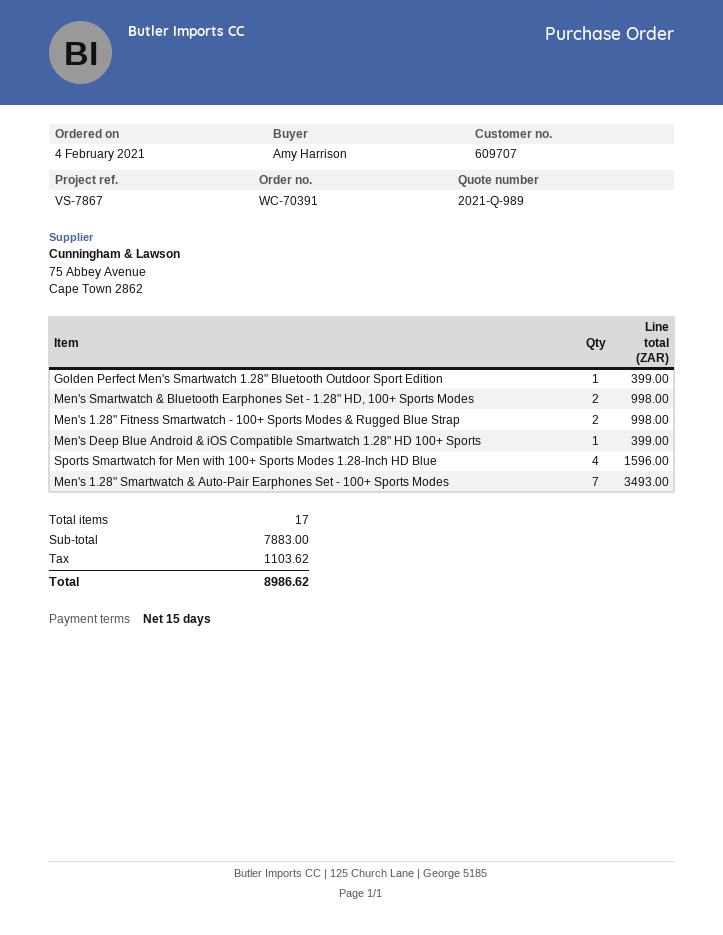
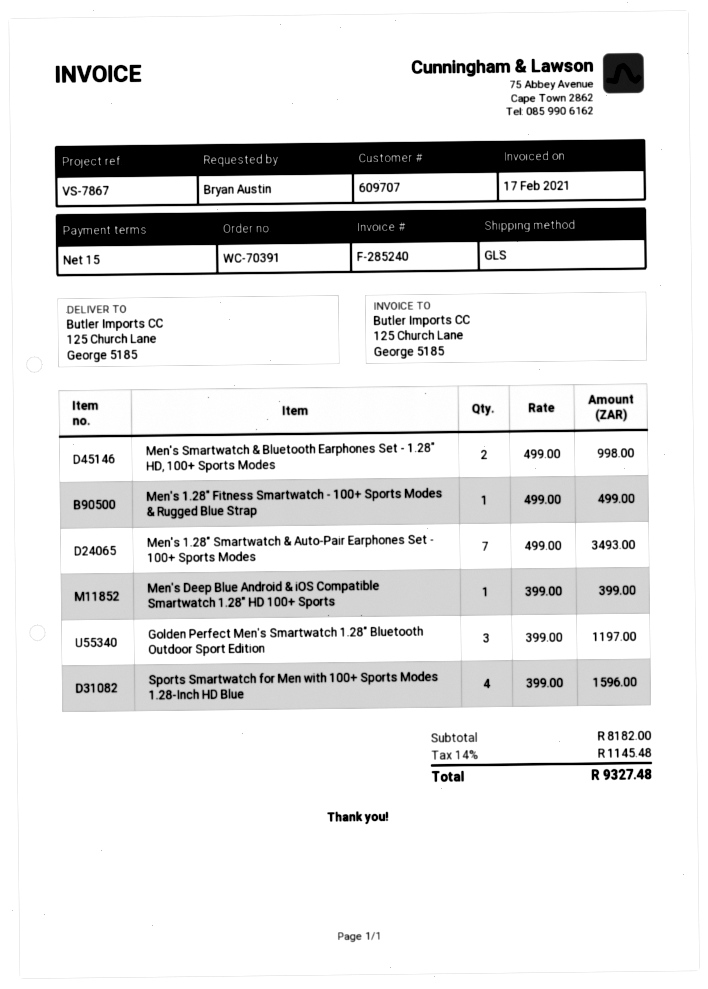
ordered by: Amy Harrison -> Bryan Austin
Golden Perfect Men's Smartwatch 1.28" Bluetooth Outdoor Sport Edition: 1 for 399.00 -> 3 for 1197.00
Men's 1.28" Fitness Smartwatch - 100+ Sports Modes & Rugged Blue Strap: 2 for 998.00 -> 1 for 499.00
subtotal: 7883.00 -> 8182.00
tax: 1103.62 -> 1145.48
total: 8986.62 -> 9327.48

